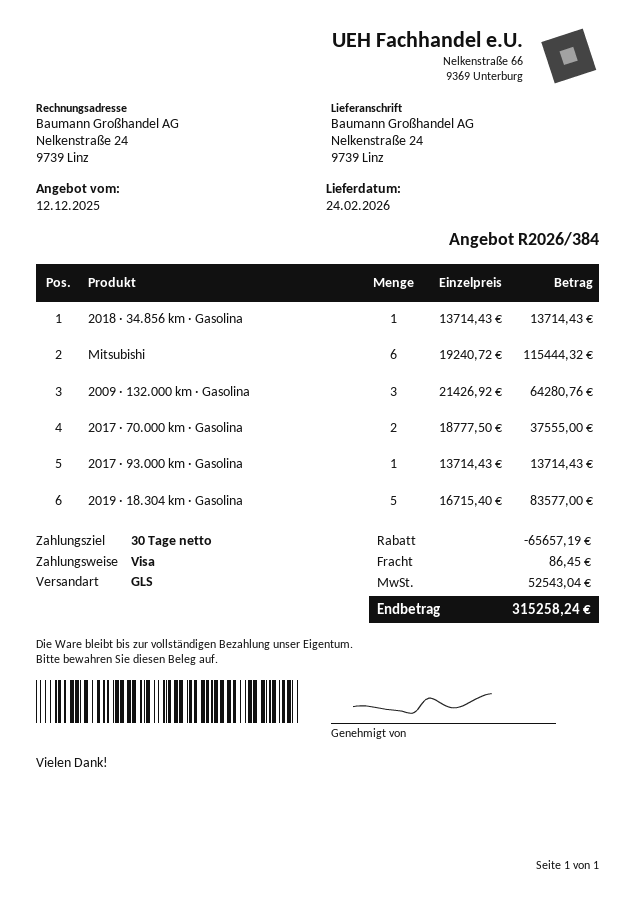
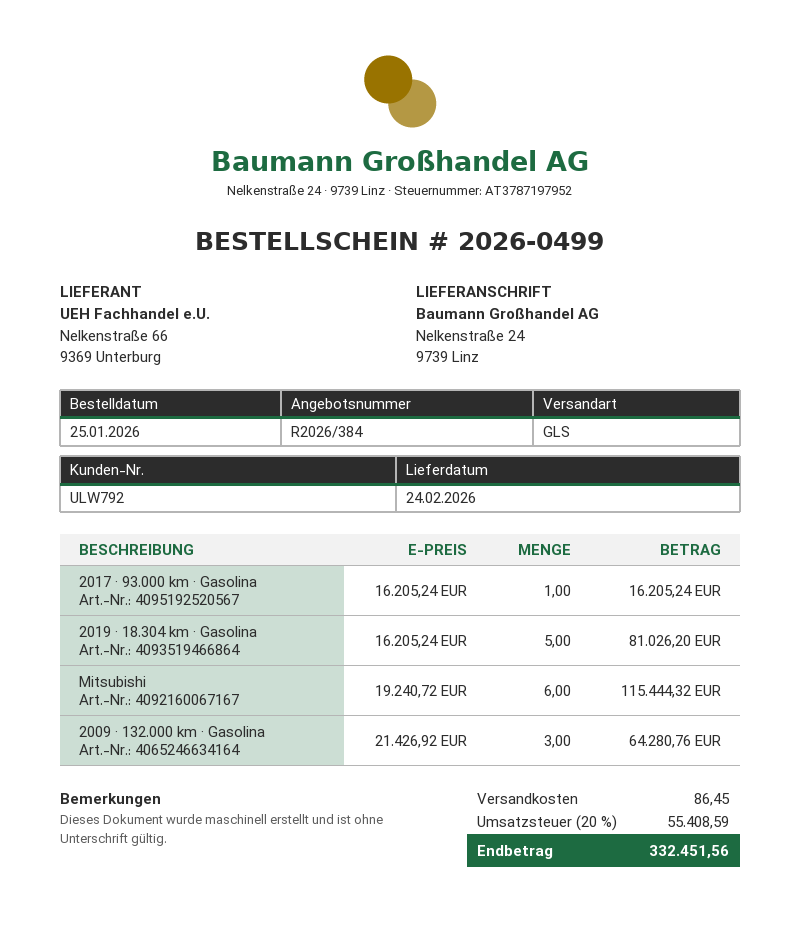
2018 · 34.856 km · Gasolina: 1 x 13714.43 = 13714.43 -> none
2017 · 70.000 km · Gasolina: 2 x 18777.50 = 37555.00 -> none
2017 · 93.000 km · Gasolina: 1 x 13714.43 = 13714.43 -> 1 x 16205.24 = 16205.24
2019 · 18.304 km · Gasolina: 5 x 16715.40 = 83577.00 -> 5 x 16205.24 = 81026.20
discount: 65657.19 -> none
tax: 52543.04 -> 55408.59
total: 315258.24 -> 332451.56

